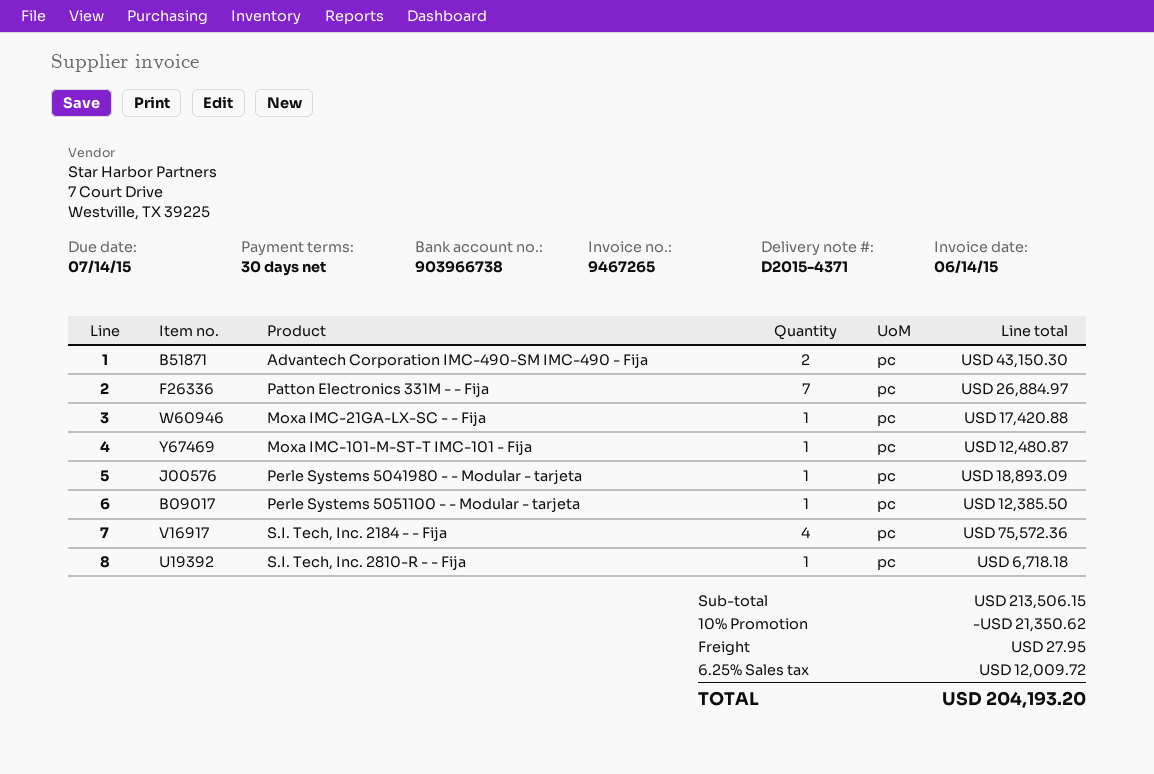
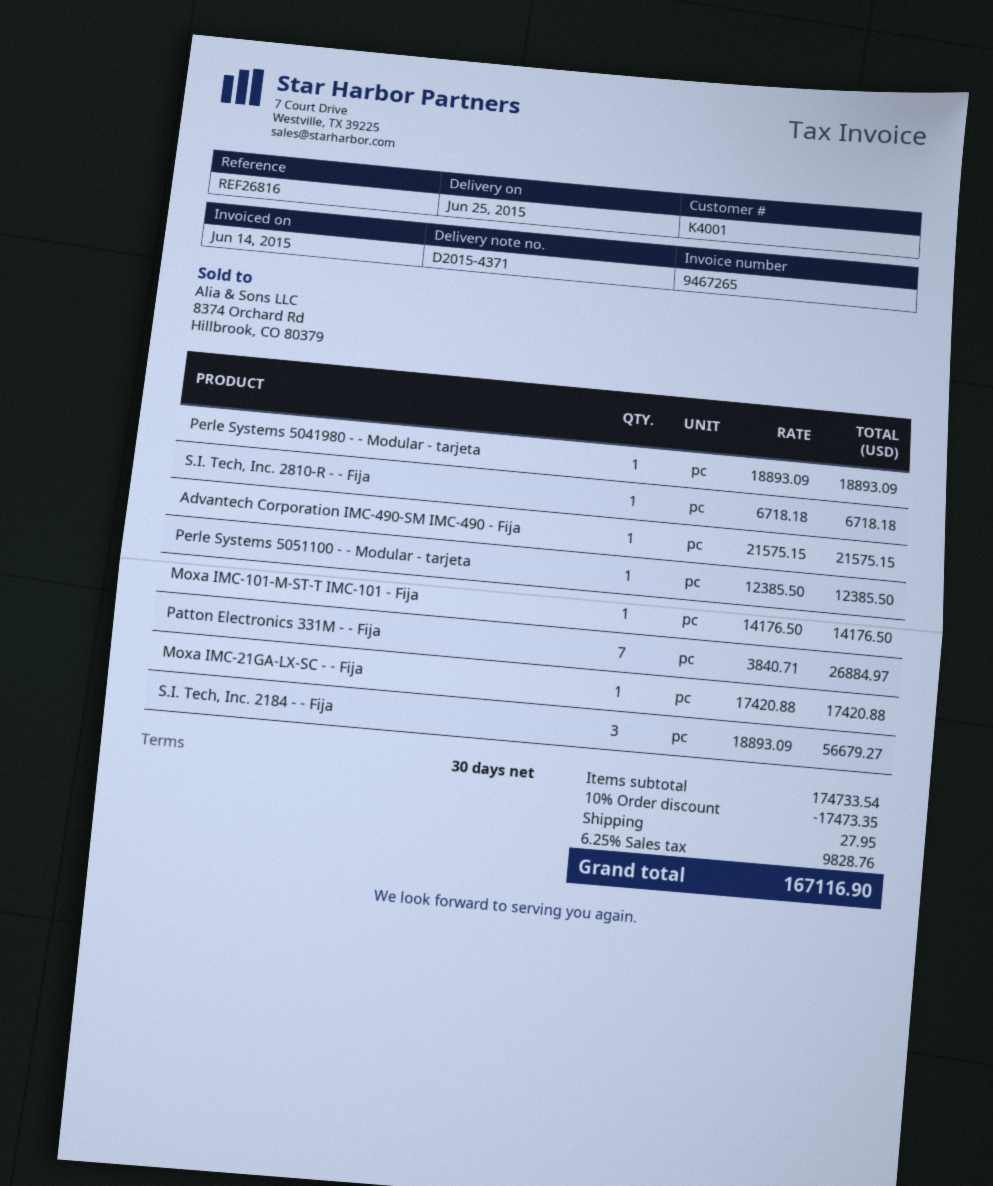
Advantech Corporation IMC-490-SM IMC-490 - Fija: 2 for 43150.30 -> 1 for 21575.15
Moxa IMC-101-M-ST-T IMC-101 - Fija: 1 for 12480.87 -> 1 for 14176.50
S.I. Tech, Inc. 2184 - - Fija: 4 for 75572.36 -> 3 for 56679.27
subtotal: 213506.15 -> 174733.54
discount: 10% = 21350.62 -> 10% = 17473.35
tax: 6.25% = 12009.72 -> 6.25% = 9828.76
total: 204193.20 -> 167116.90

